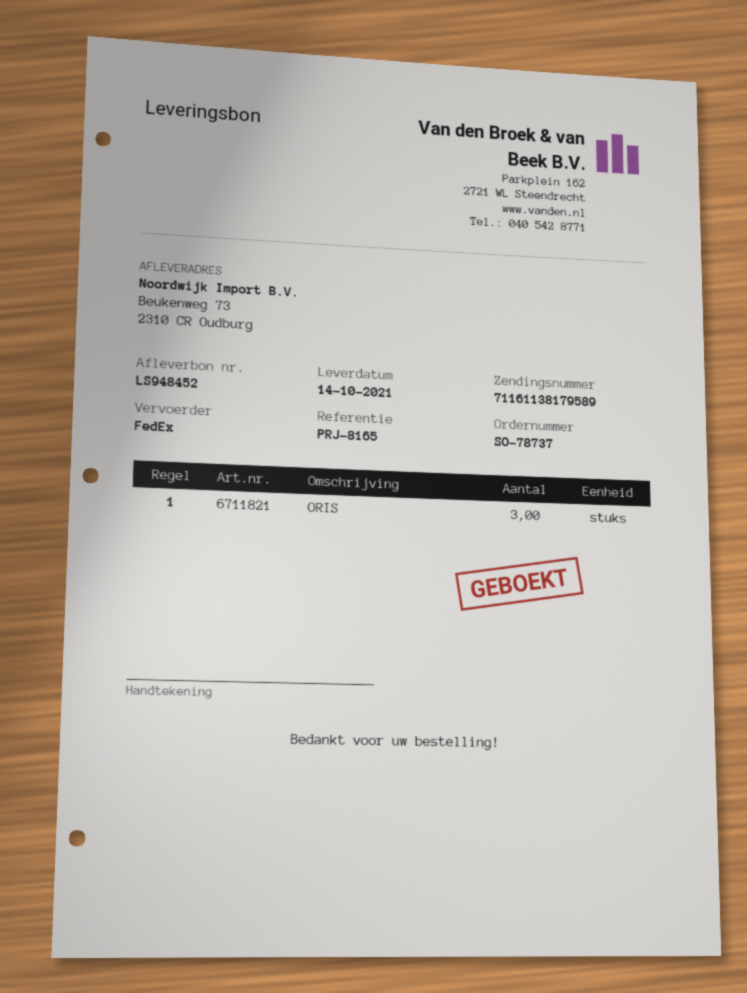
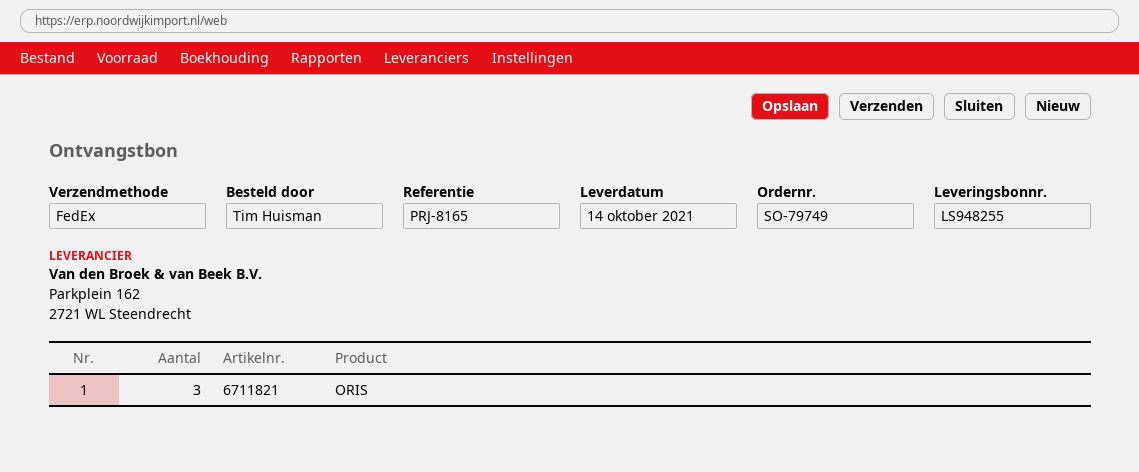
order number: SO-78737 -> SO-79749
delivery note number: LS948452 -> LS948255

